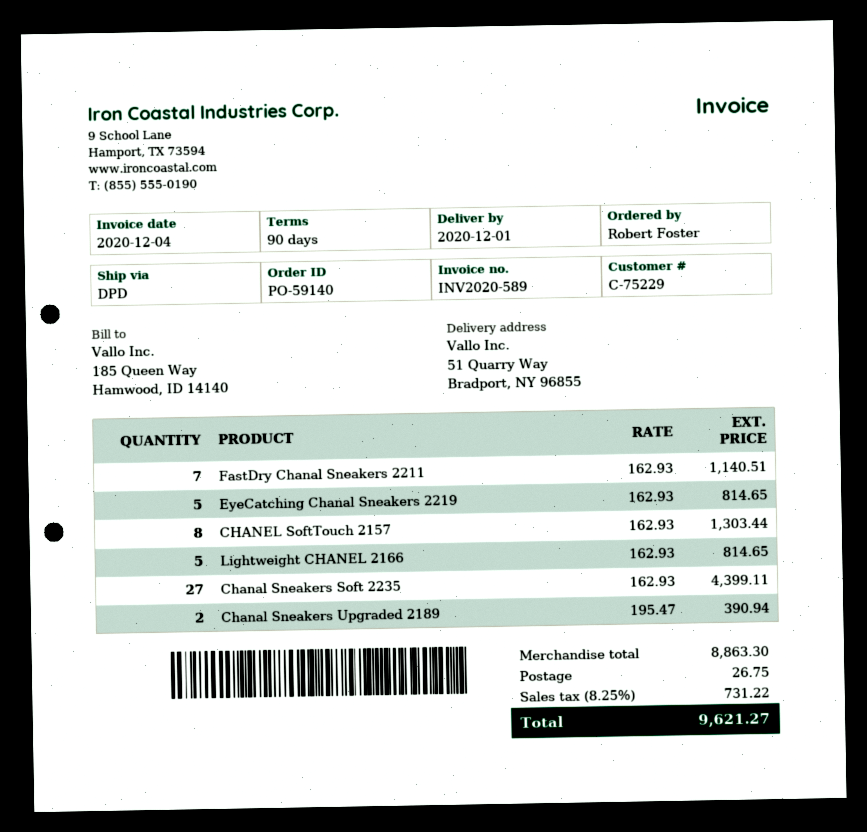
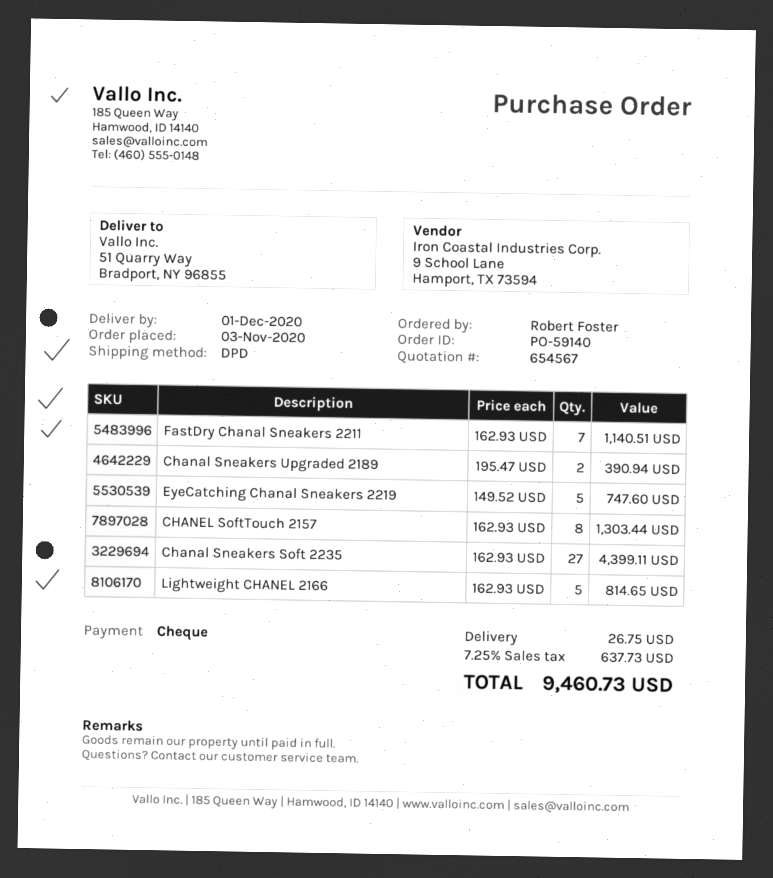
EyeCatching Chanal Sneakers 2219: 5 x 162.93 = 814.65 -> 5 x 149.52 = 747.60
tax: 8.25% = 731.22 -> 7.25% = 637.73
total: 9621.27 -> 9460.73

